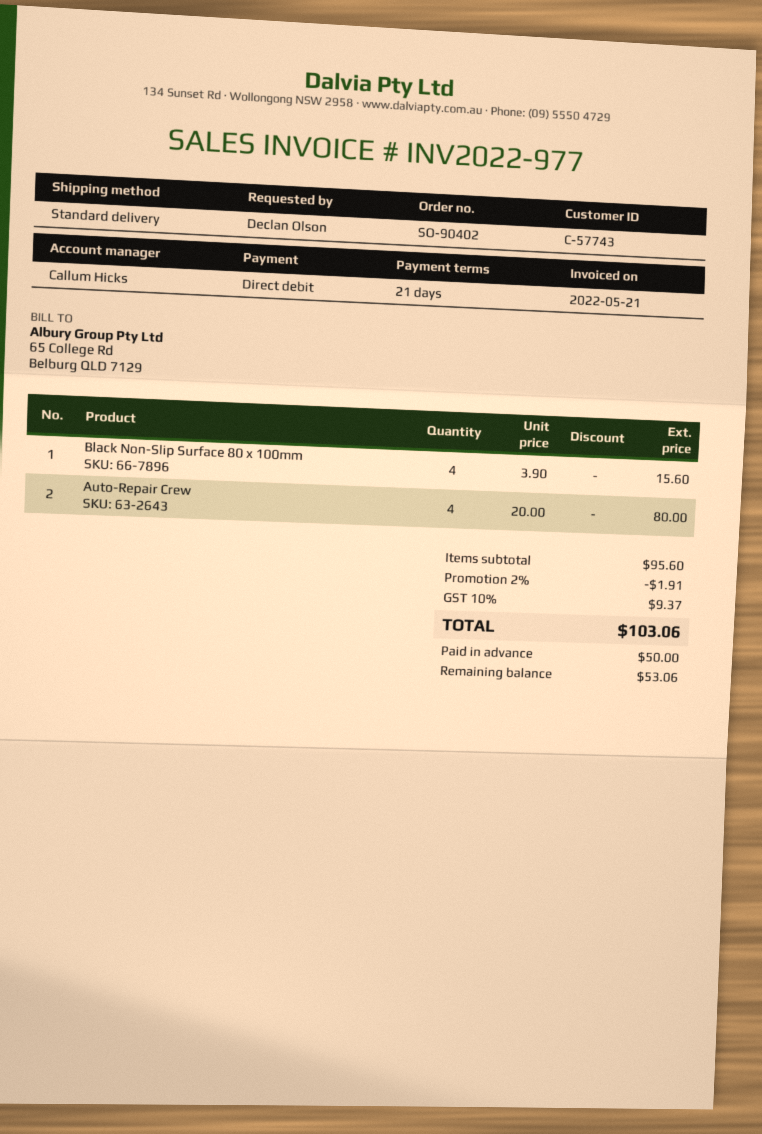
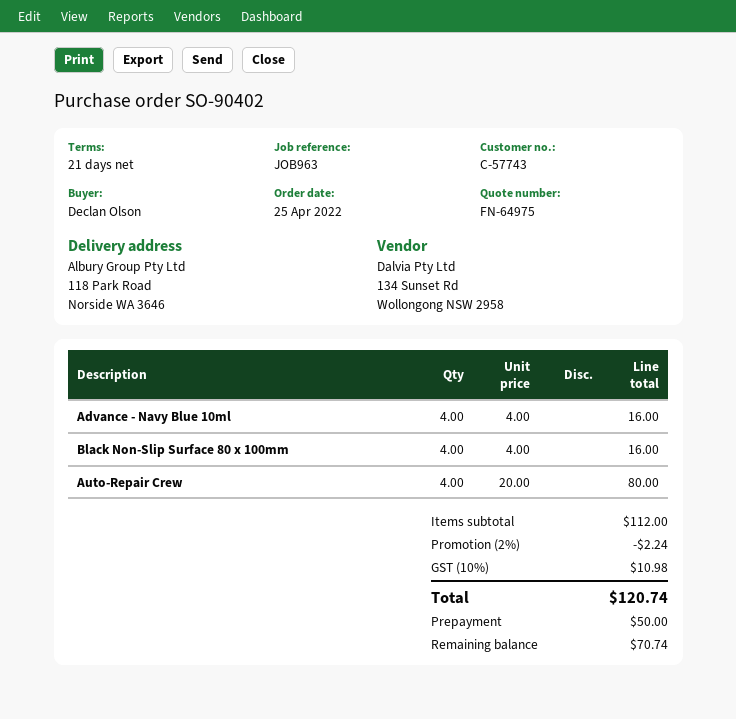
Black Non-Slip Surface 80 x 100mm: 4 x 3.90 = 15.60 -> 4 x 4.00 = 16.00
Advance - Navy Blue 10ml: none -> 4 x 4.00 = 16.00
subtotal: 95.60 -> 112.00
discount: 2% = 1.91 -> 2% = 2.24
tax: 10% = 9.37 -> 10% = 10.98
total: 103.06 -> 120.74
balance: 53.06 -> 70.74

